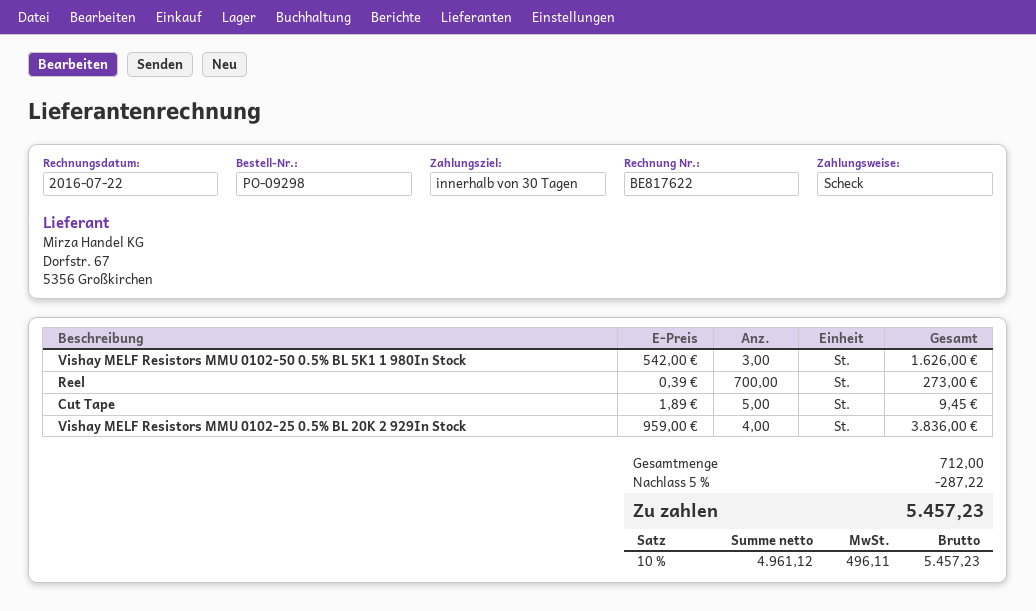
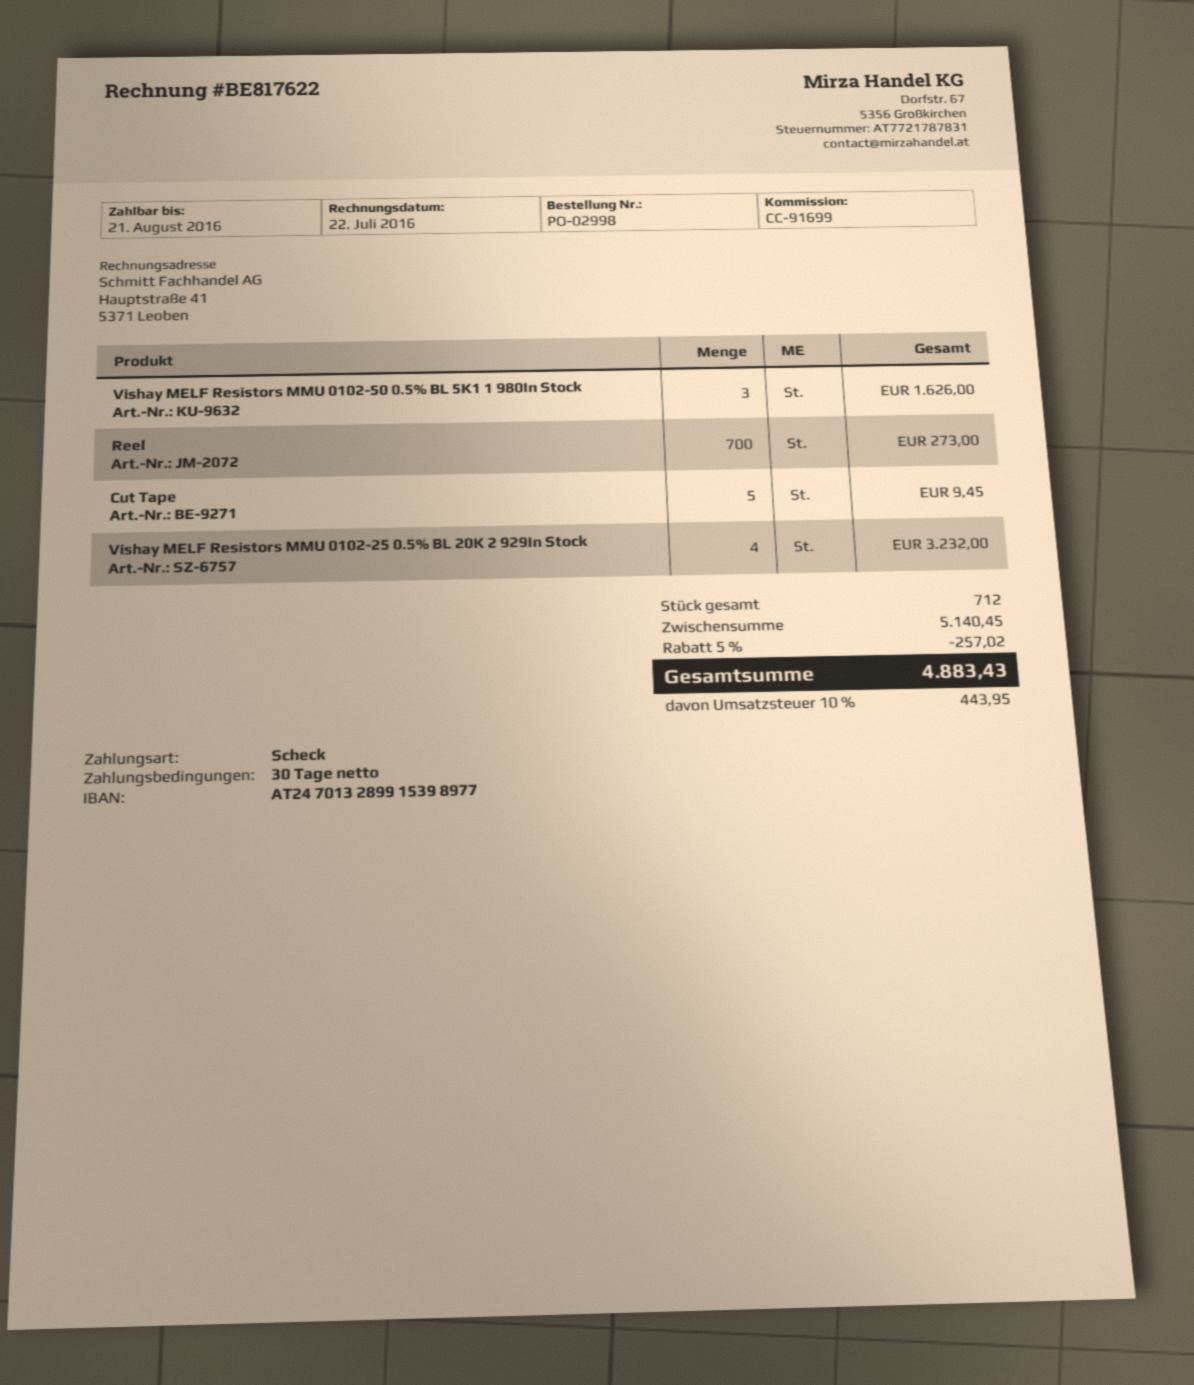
order number: PO-09298 -> PO-02998
Vishay MELF Resistors MMU 0102-25 0.5% BL 20K 2 929In Stock: 4 for 3836.00 -> 4 for 3232.00
discount: 5% = 287.22 -> 5% = 257.02
tax: 10% = 496.11 -> 10% = 443.95
total: 5457.23 -> 4883.43

